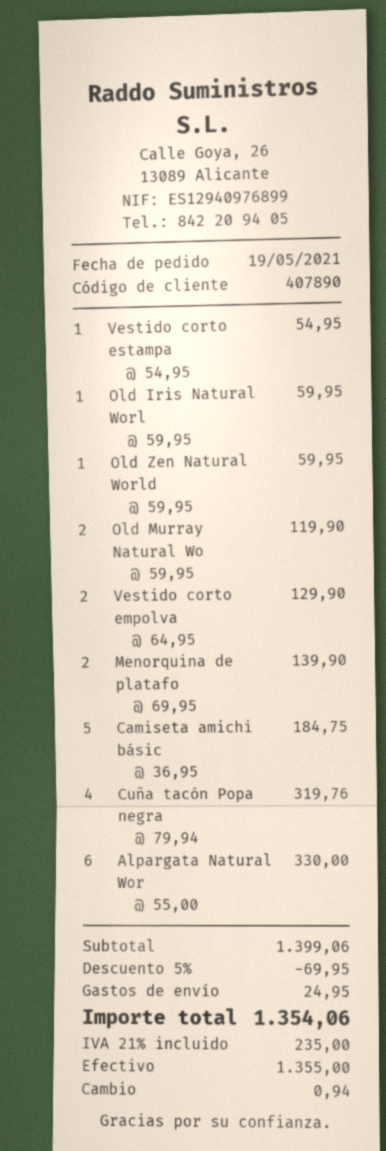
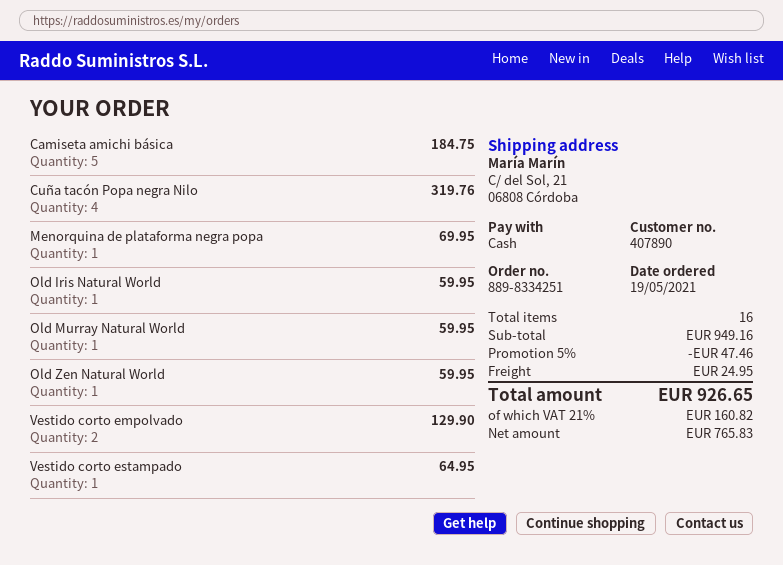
Vestido corto estampa: 1 for 54.95 -> 1 for 64.95
Old Murray Natural Wo: 2 for 119.90 -> 1 for 59.95
Menorquina de platafo: 2 for 139.90 -> 1 for 69.95
Alpargata Natural Wor: 6 for 330.00 -> none
subtotal: 1399.06 -> 949.16
discount: 5% = 69.95 -> 5% = 47.46
tax: 21% = 235.00 -> 21% = 160.82
total: 1354.06 -> 926.65

